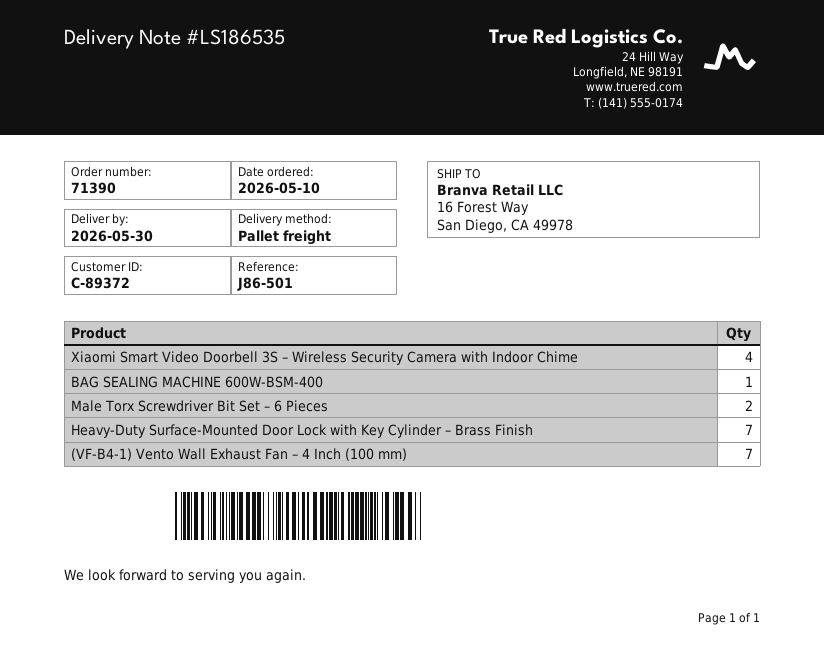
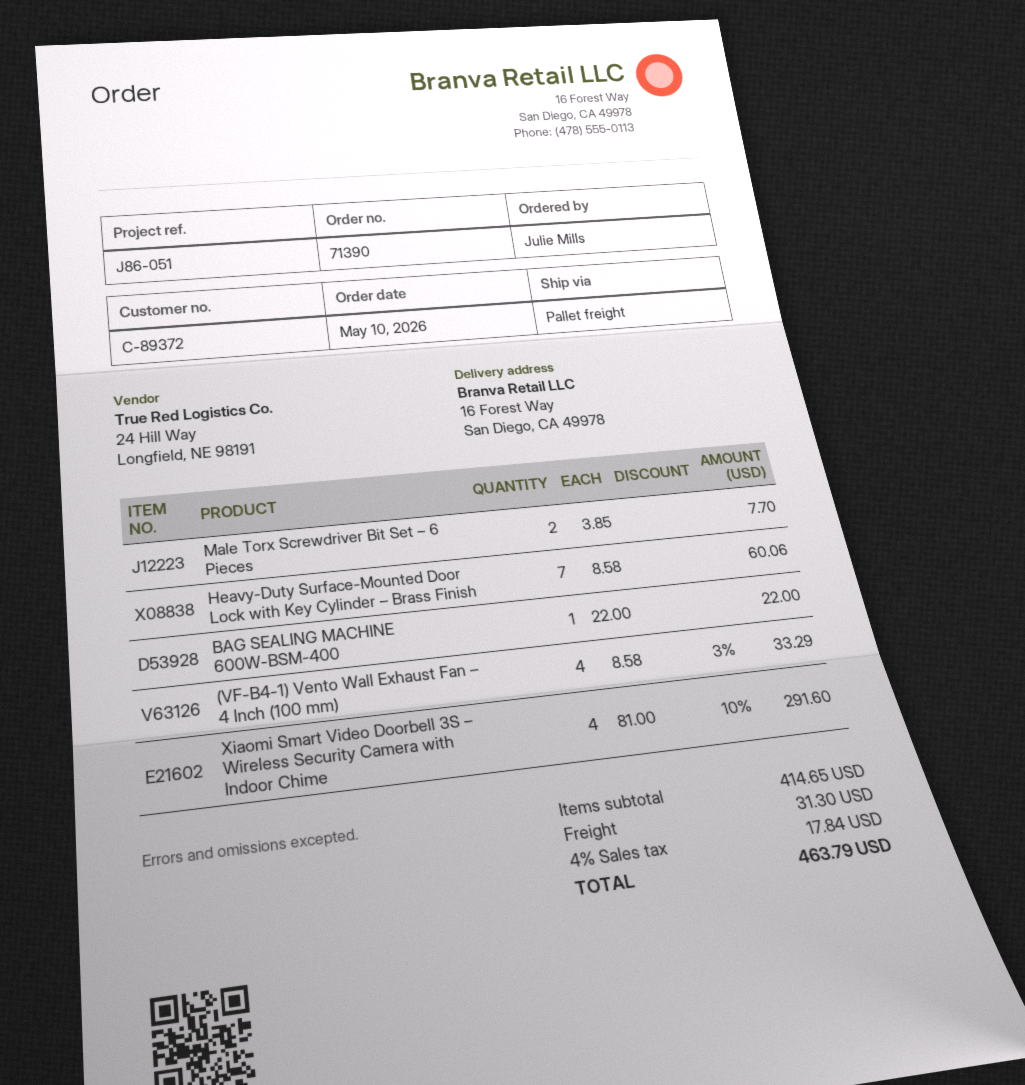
reference: J86-501 -> J86-051
(VF-B4-1) Vento Wall Exhaust Fan – 4 Inch (100 mm): 7 -> 4

